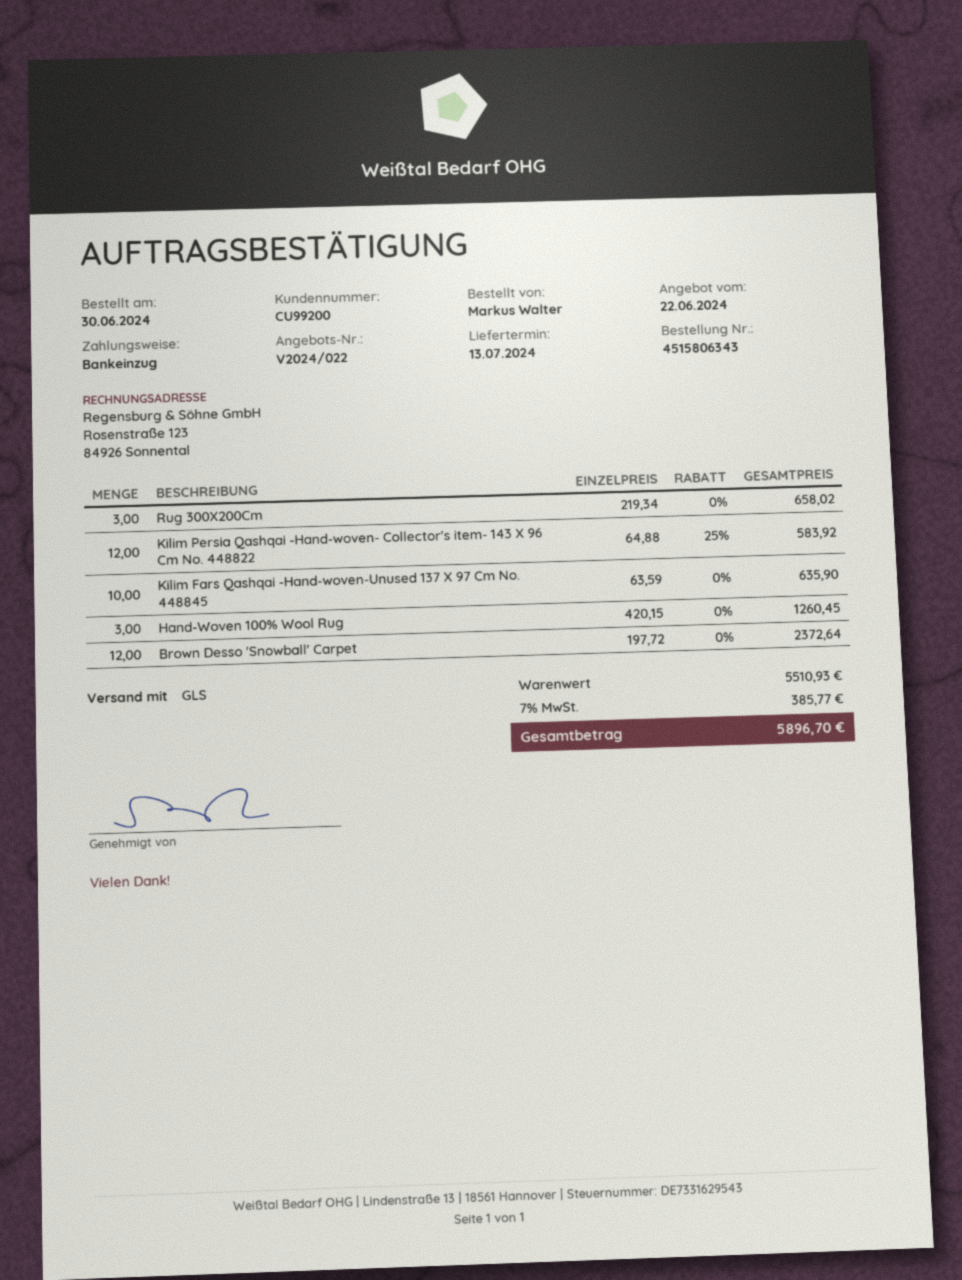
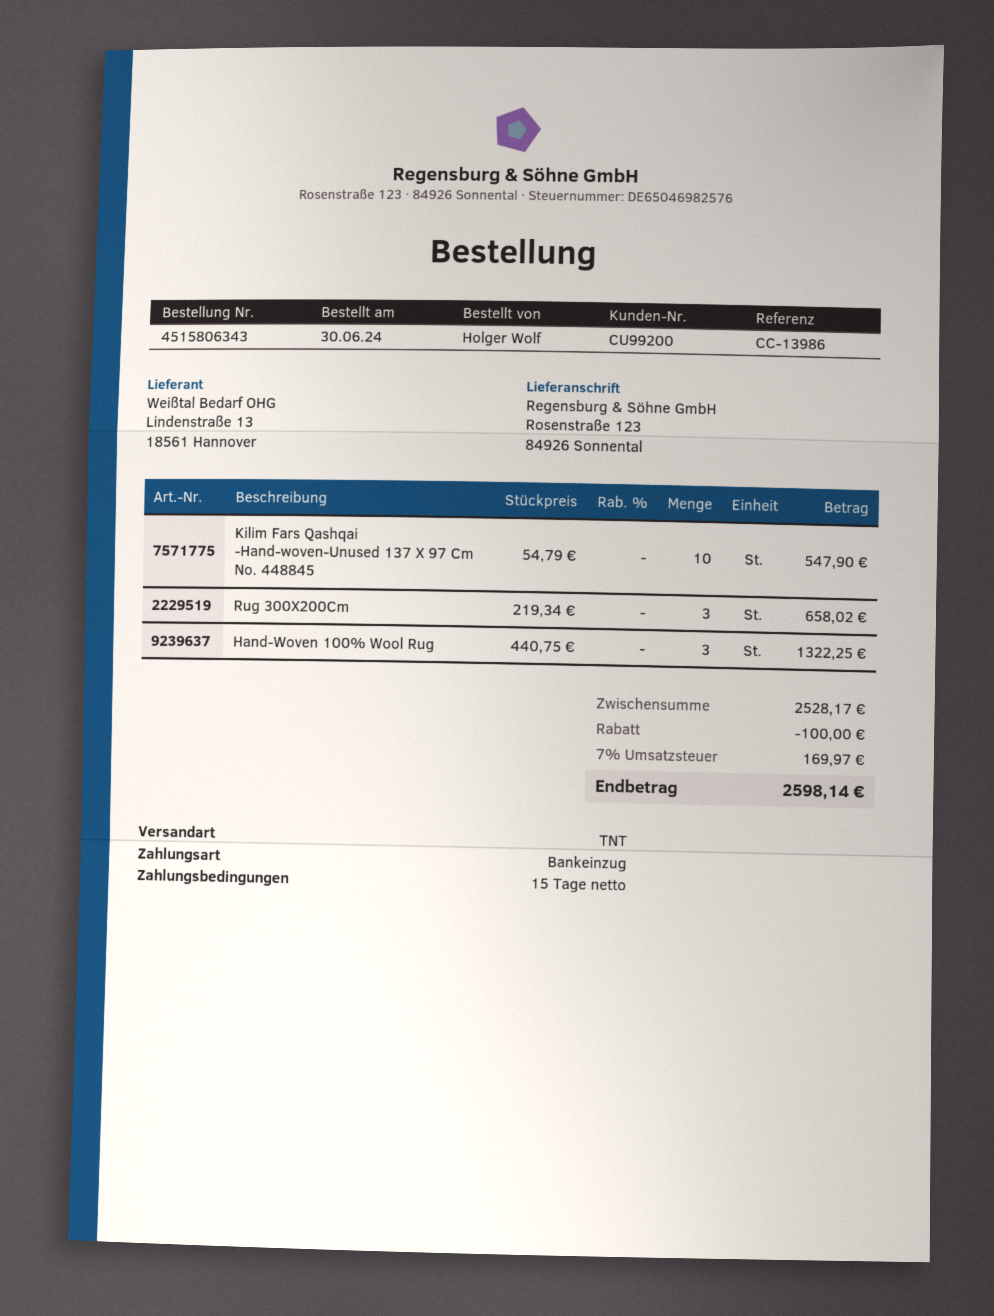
ordered by: Markus Walter -> Holger Wolf
shipping method: GLS -> TNT
Kilim Persia Qashqai -Hand-woven- Collector's item- 143 X 96 Cm No. 448822: 12 x 64.88 - 25% = 583.92 -> none
Kilim Fars Qashqai -Hand-woven-Unused 137 X 97 Cm No. 448845: 10 x 63.59 = 635.90 -> 10 x 54.79 = 547.90
Hand-Woven 100% Wool Rug: 3 x 420.15 = 1260.45 -> 3 x 440.75 = 1322.25
Brown Desso 'Snowball' Carpet: 12 x 197.72 = 2372.64 -> none
subtotal: 5510.93 -> 2528.17
discount: none -> 100.00
tax: 7% = 385.77 -> 7% = 169.97
total: 5896.70 -> 2598.14

